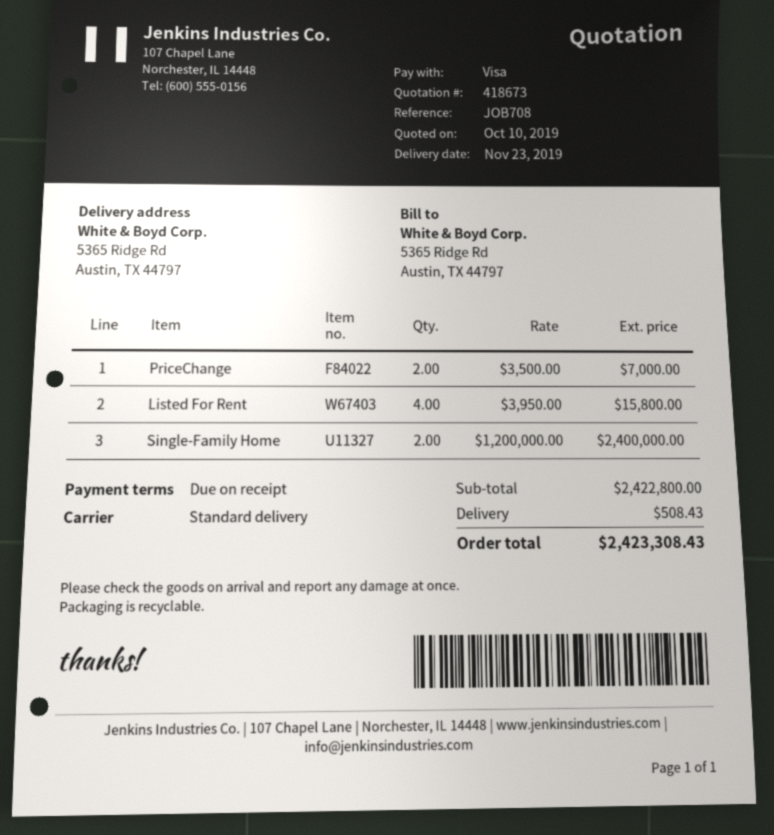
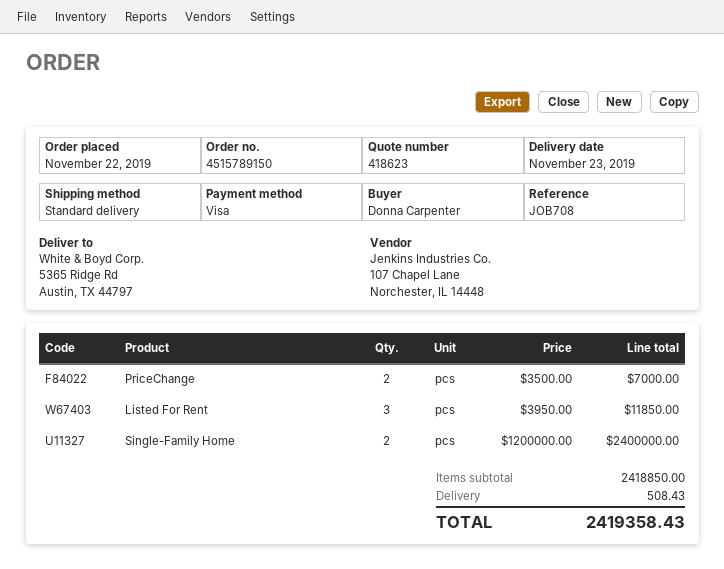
quote number: 418673 -> 418623
Listed For Rent: 4 x 3950.00 = 15800.00 -> 3 x 3950.00 = 11850.00
subtotal: 2422800.00 -> 2418850.00
total: 2423308.43 -> 2419358.43

